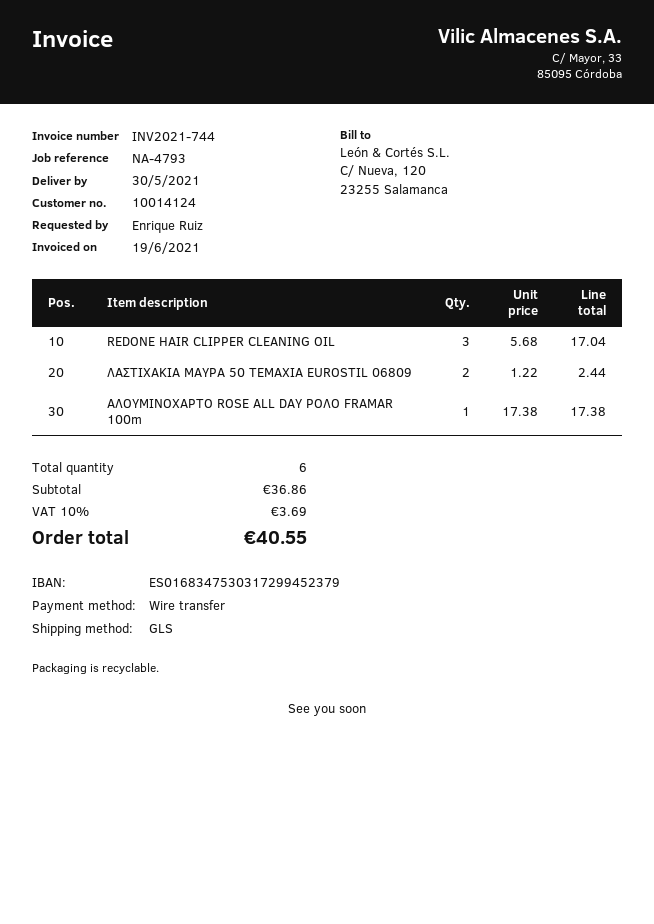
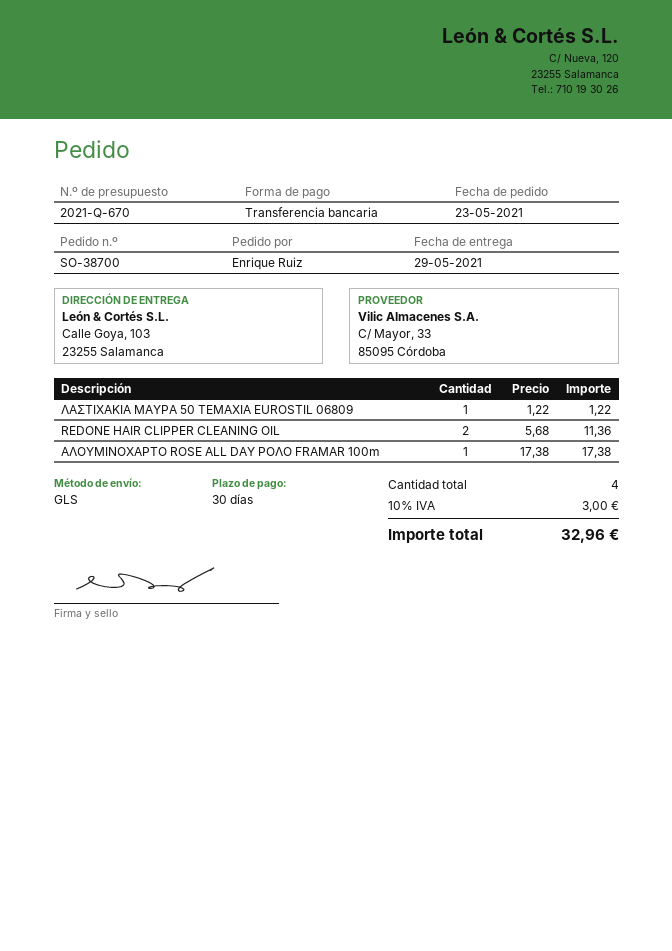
delivery date: 2021-05-30 -> 2021-05-29
REDONE HAIR CLIPPER CLEANING OIL: 3 x 5.68 = 17.04 -> 2 x 5.68 = 11.36
ΛΑΣΤΙΧΑΚΙΑ ΜΑΥΡΑ 50 ΤΕΜΑΧΙΑ EUROSTIL 06809: 2 x 1.22 = 2.44 -> 1 x 1.22 = 1.22
total quantity: 6 -> 4
tax: 10% = 3.69 -> 10% = 3.00
total: 40.55 -> 32.96

